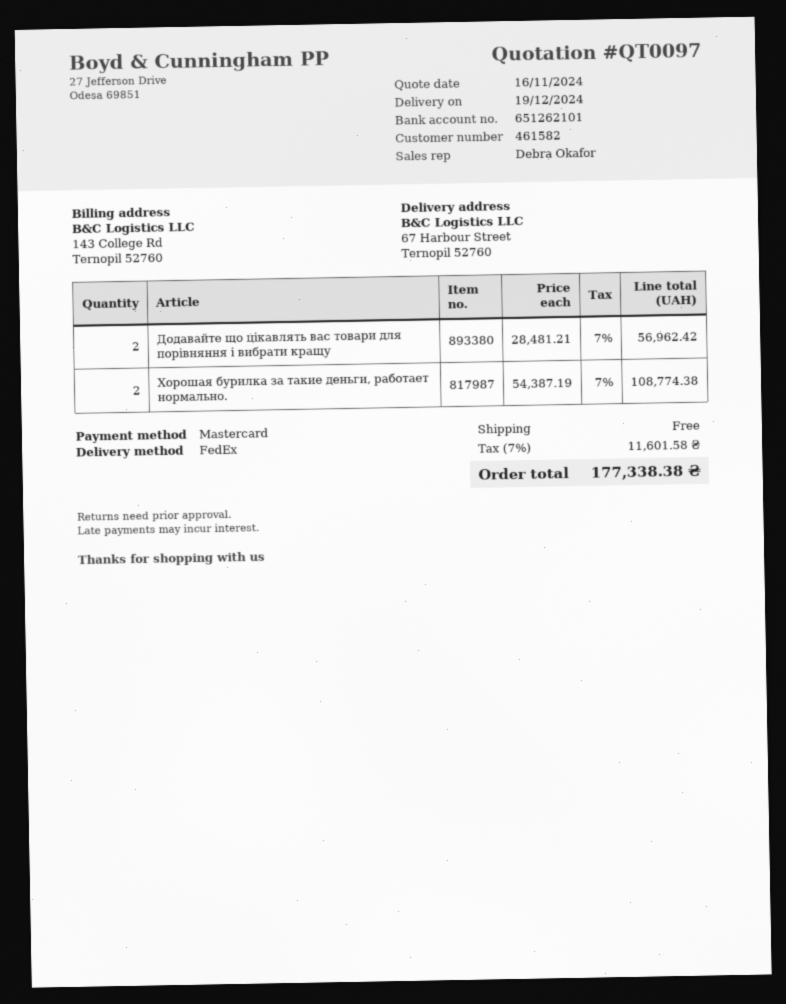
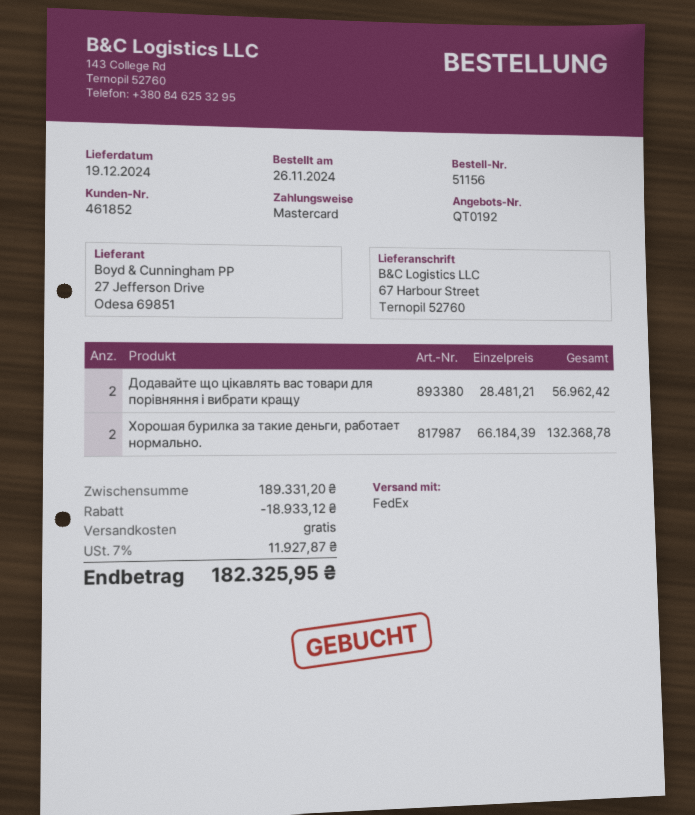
quote number: QT0097 -> QT0192
customer number: 461582 -> 461852
Хорошая бурилка за такие деньги, работает нормально.: 2 x 54387.19 = 108774.38 -> 2 x 66184.39 = 132368.78
discount: none -> 18933.12
tax: 7% = 11601.58 -> 7% = 11927.87
total: 177338.38 -> 182325.95

